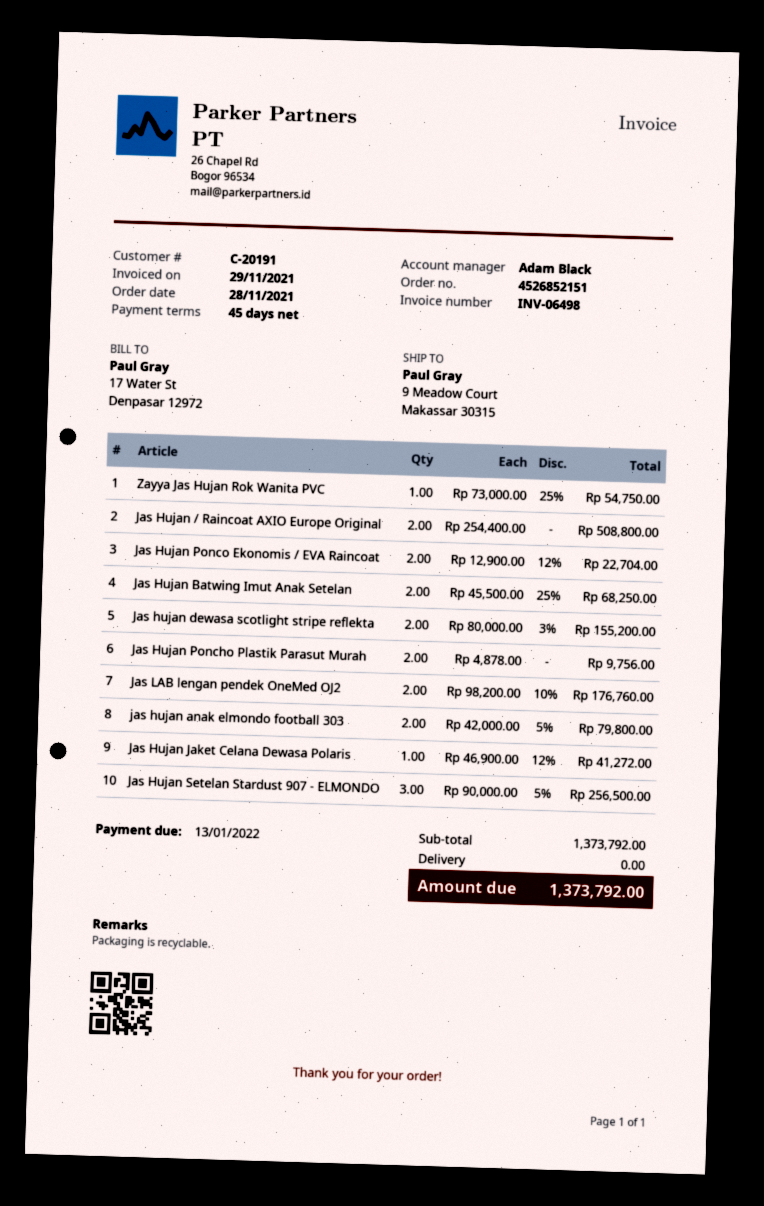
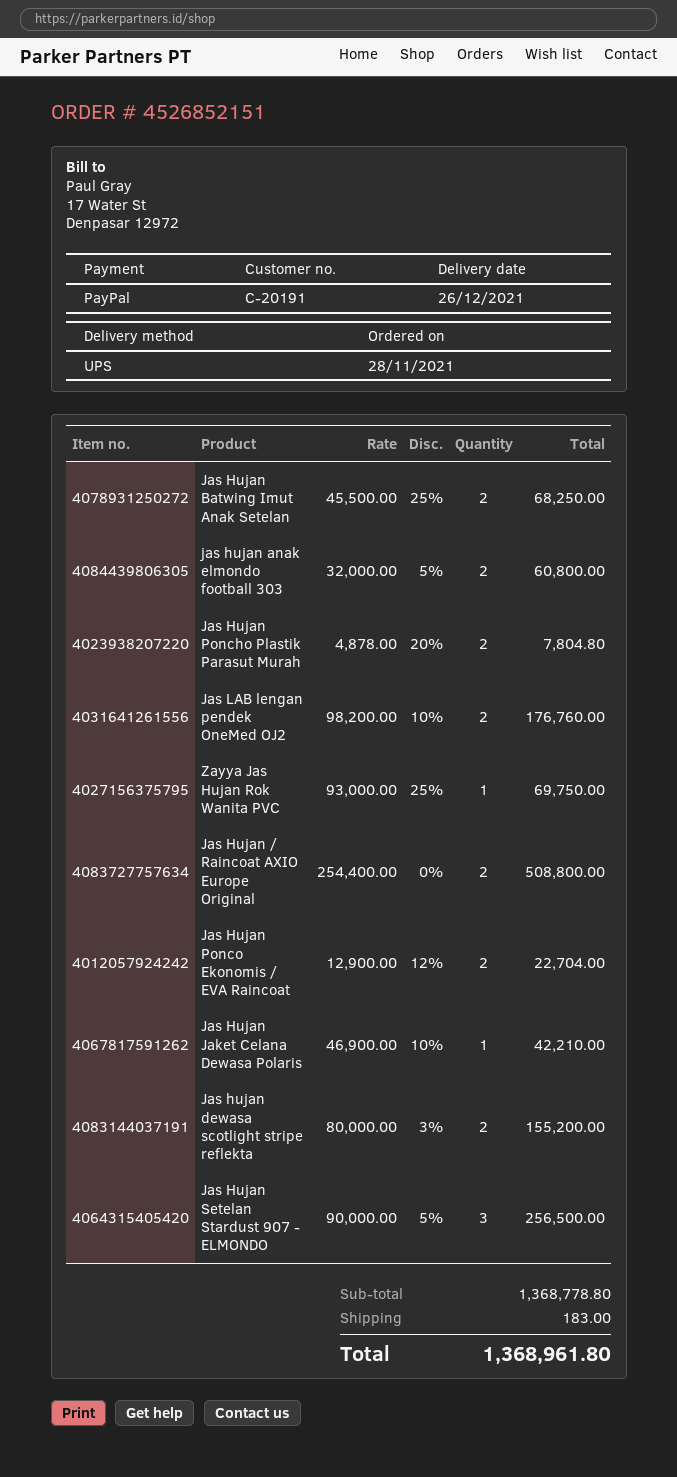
Zayya Jas Hujan Rok Wanita PVC: 1 x 73000.00 - 25% = 54750.00 -> 1 x 93000.00 - 25% = 69750.00
Jas Hujan Poncho Plastik Parasut Murah: 2 x 4878.00 = 9756.00 -> 2 x 4878.00 - 20% = 7804.80
jas hujan anak elmondo football 303: 2 x 42000.00 - 5% = 79800.00 -> 2 x 32000.00 - 5% = 60800.00
Jas Hujan Jaket Celana Dewasa Polaris: 1 x 46900.00 - 12% = 41272.00 -> 1 x 46900.00 - 10% = 42210.00
subtotal: 1373792.00 -> 1368778.80
shipping: 0.00 -> 183.00
total: 1373792.00 -> 1368961.80

